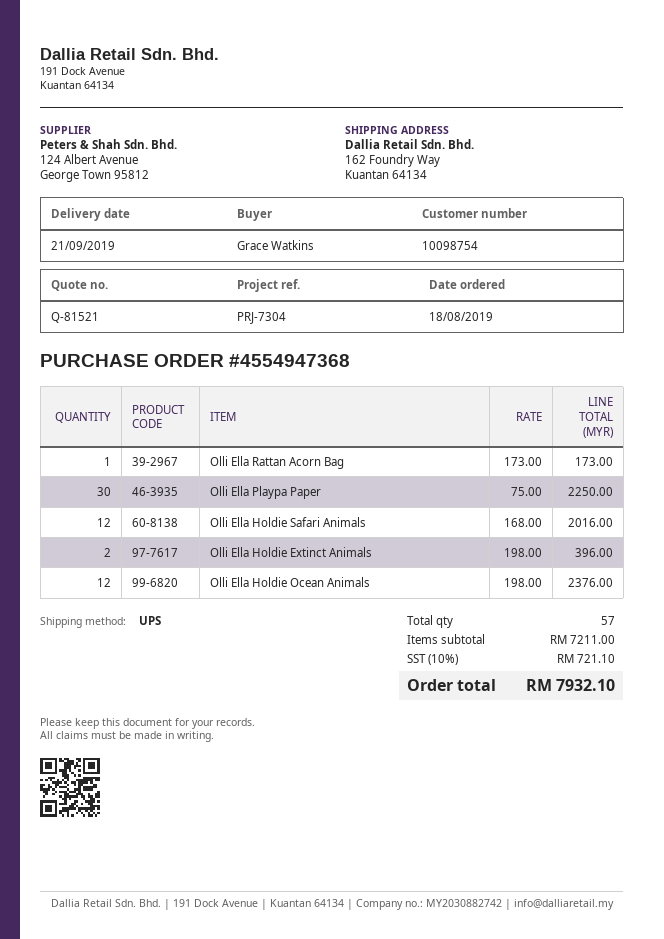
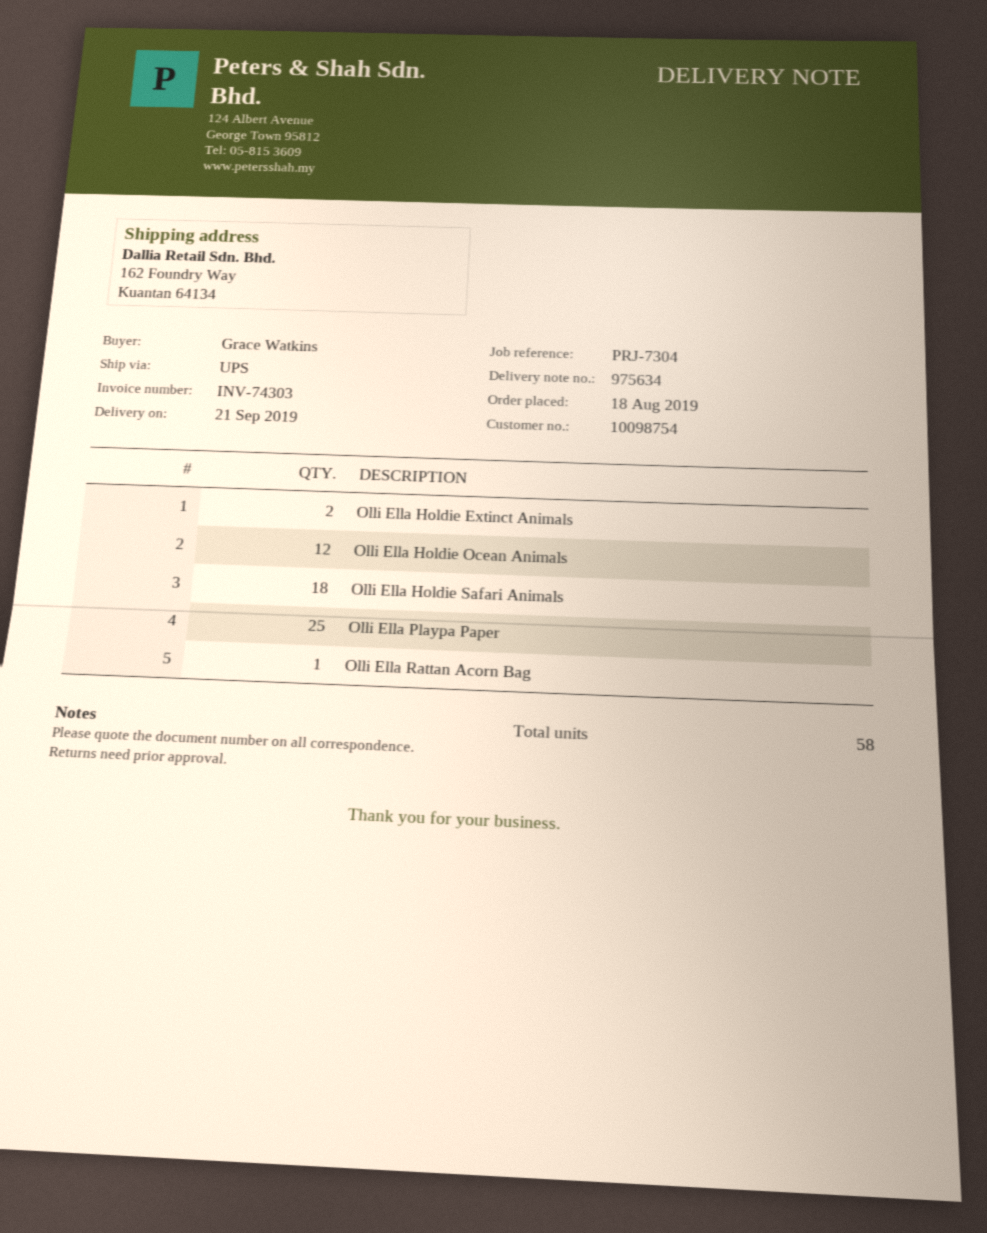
Olli Ella Playpa Paper: 30 -> 25
Olli Ella Holdie Safari Animals: 12 -> 18
total quantity: 57 -> 58

